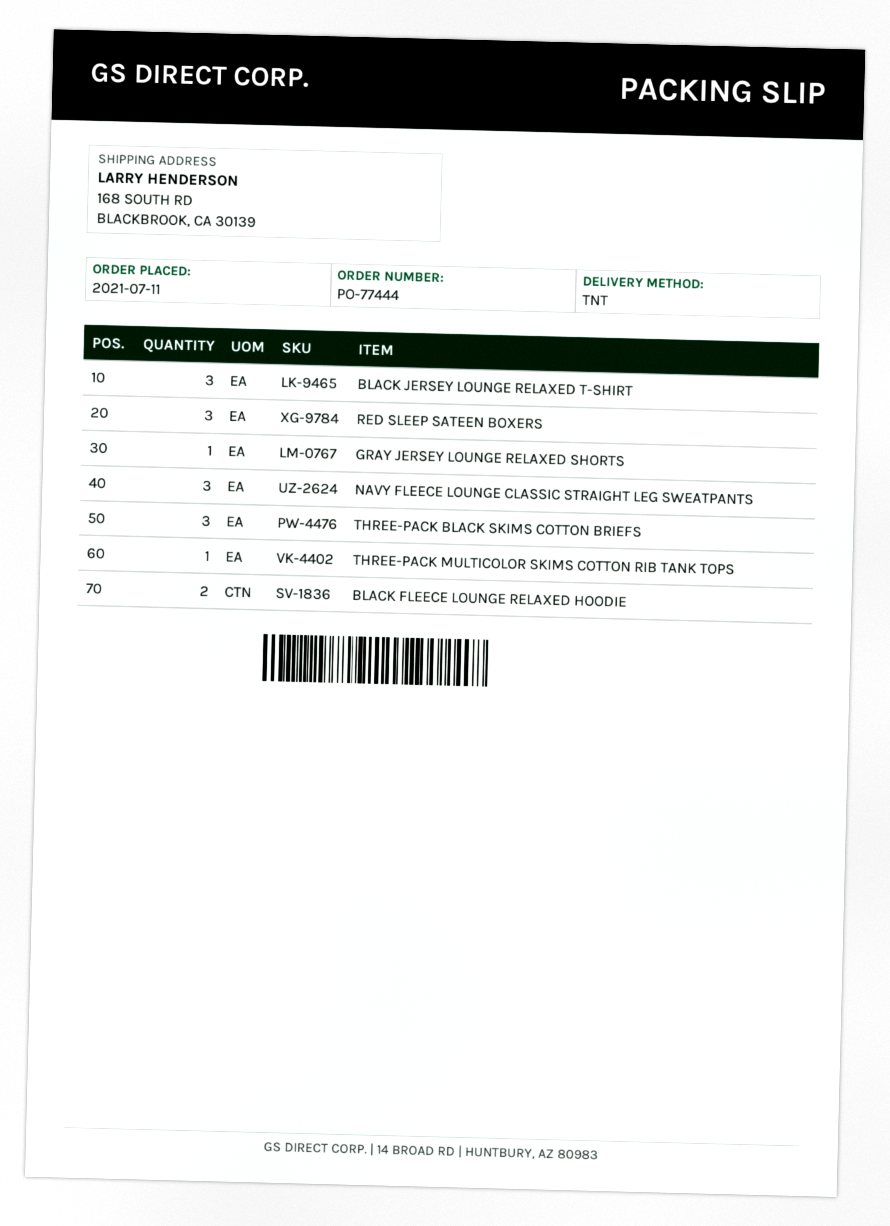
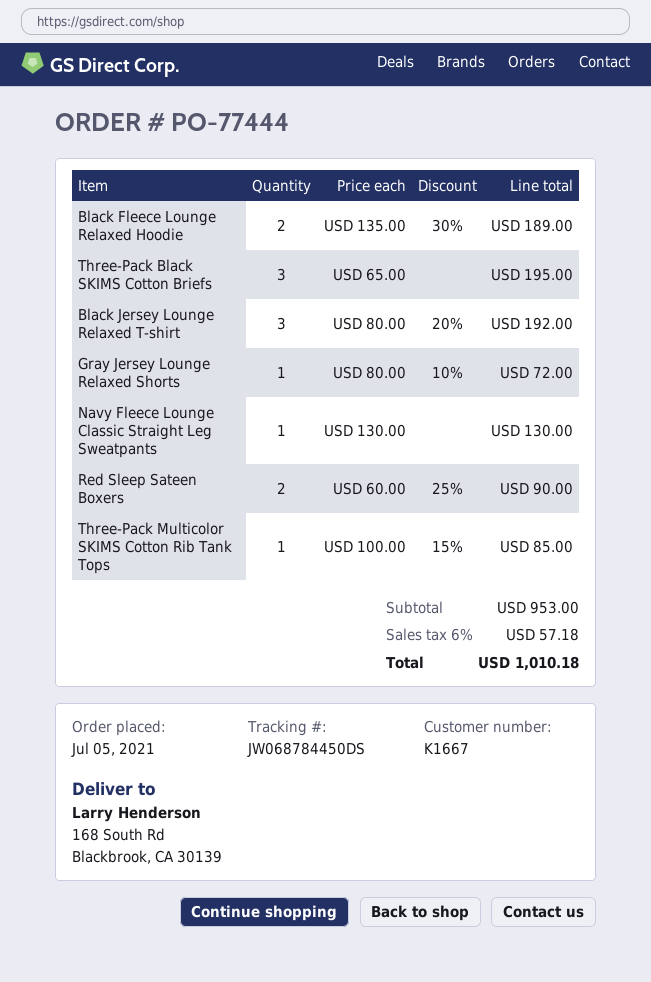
order date: 2021-07-11 -> 2021-07-05
RED SLEEP SATEEN BOXERS: 3 -> 2
NAVY FLEECE LOUNGE CLASSIC STRAIGHT LEG SWEATPANTS: 3 -> 1

